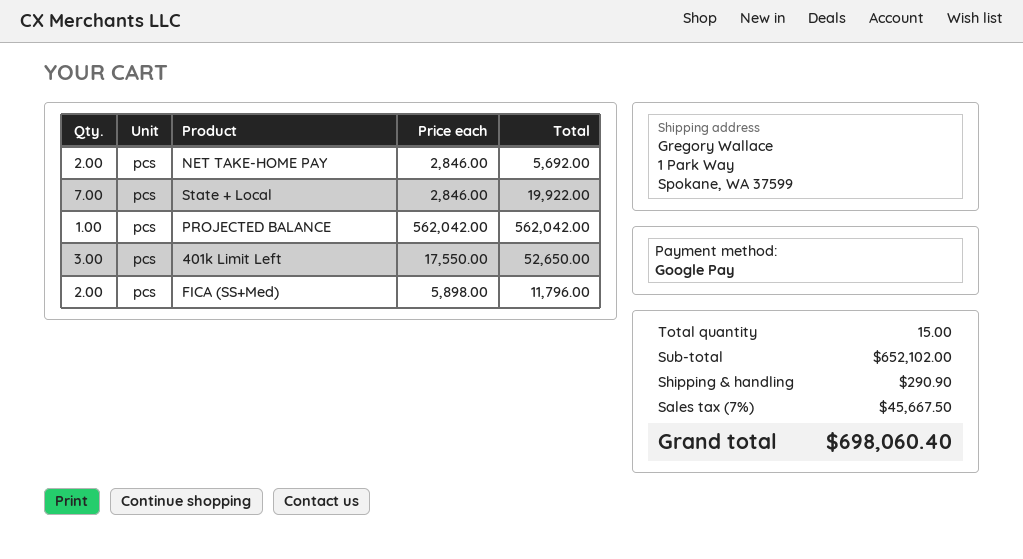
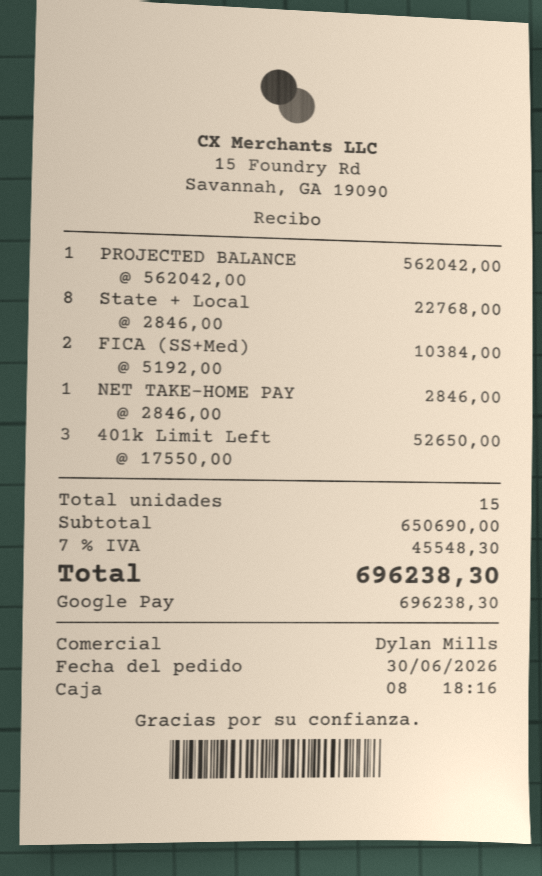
NET TAKE-HOME PAY: 2 x 2846.00 = 5692.00 -> 1 x 2846.00 = 2846.00
State + Local: 7 x 2846.00 = 19922.00 -> 8 x 2846.00 = 22768.00
FICA (SS+Med): 2 x 5898.00 = 11796.00 -> 2 x 5192.00 = 10384.00
subtotal: 652102.00 -> 650690.00
shipping: 290.90 -> none
tax: 7% = 45667.50 -> 7% = 45548.30
total: 698060.40 -> 696238.30

